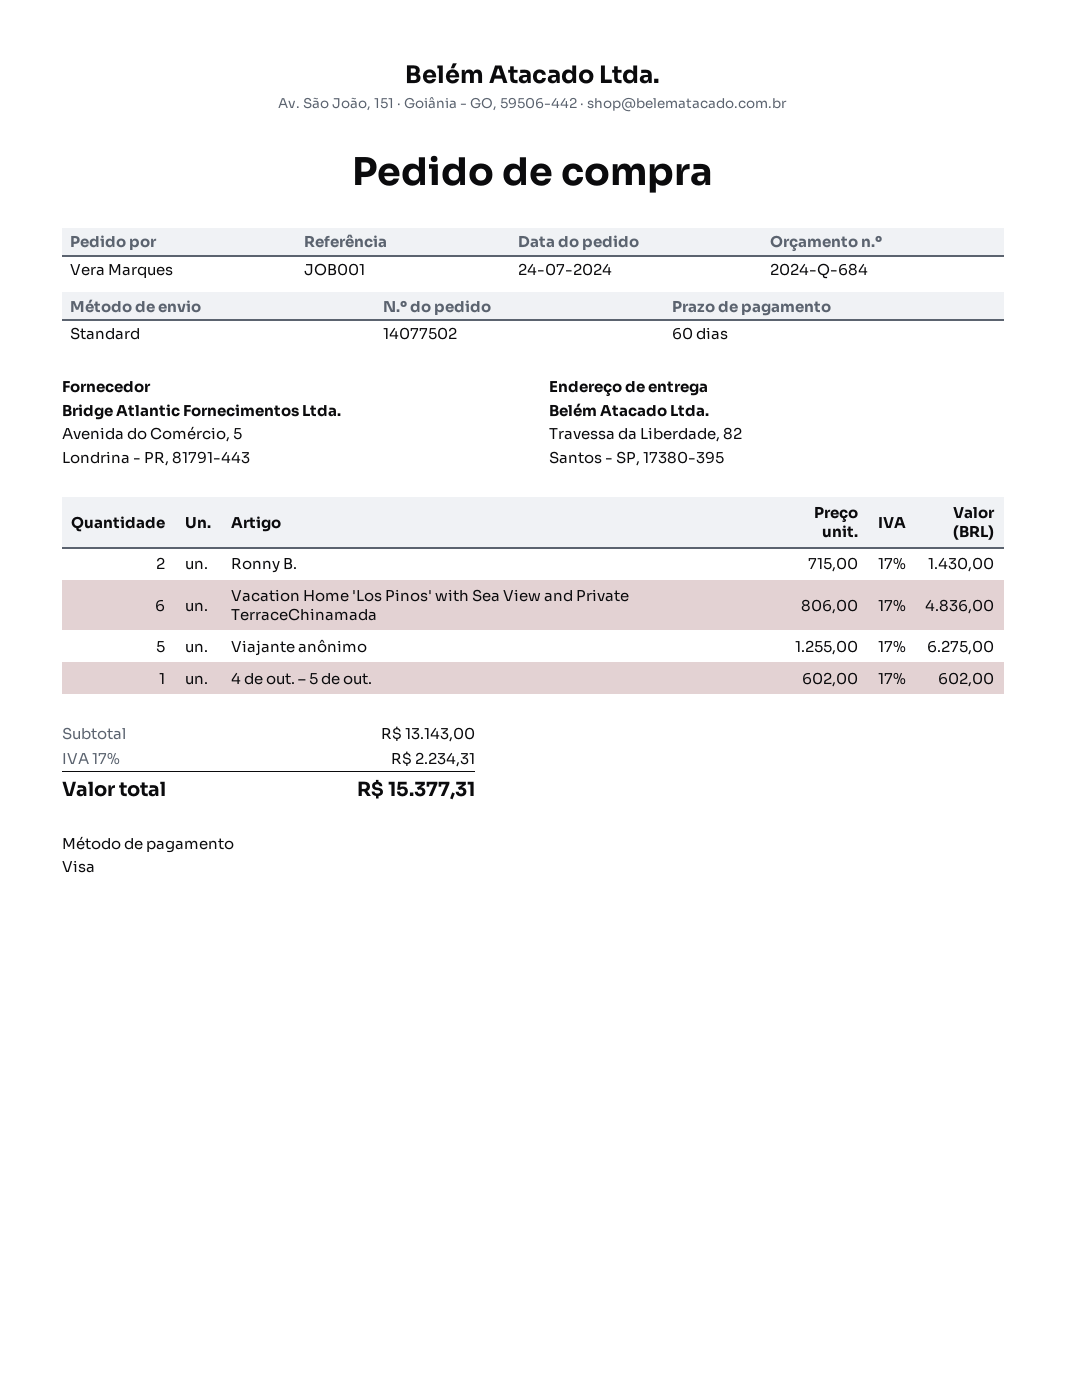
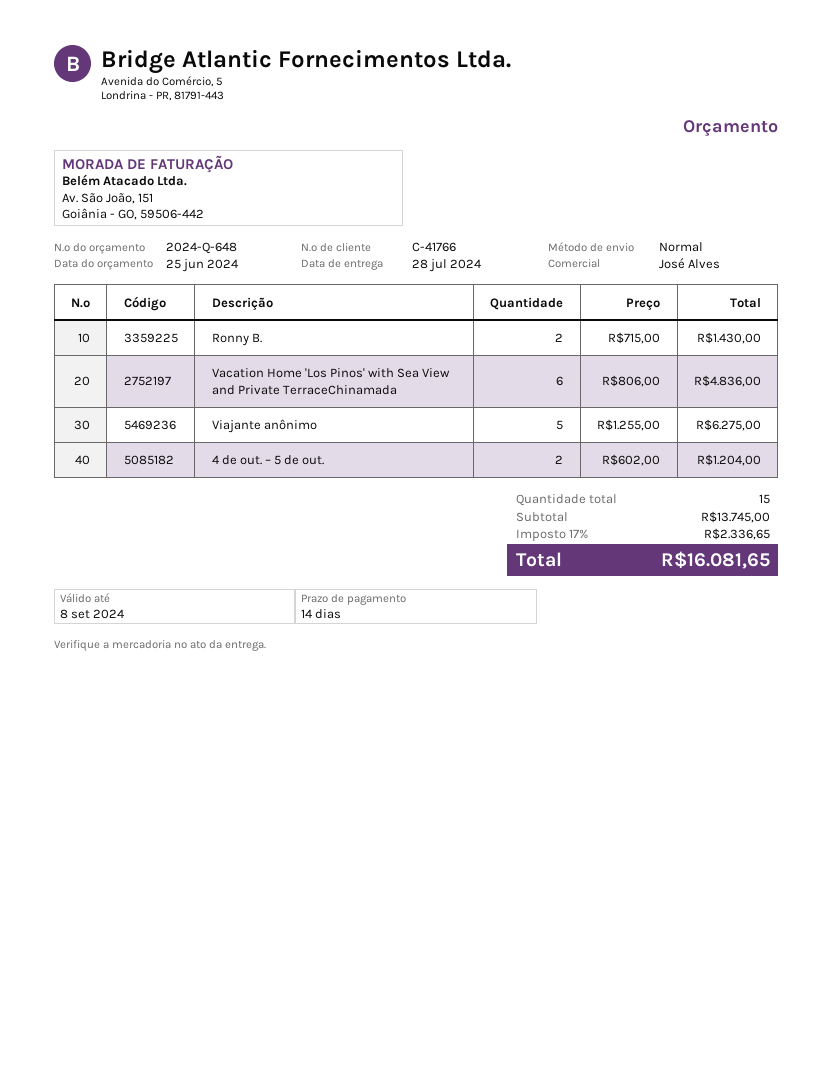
quote number: 2024-Q-684 -> 2024-Q-648
payment terms: 60 days -> 14 days
4 de out. – 5 de out.: 1 x 602.00 = 602.00 -> 2 x 602.00 = 1204.00
subtotal: 13143.00 -> 13745.00
tax: 17% = 2234.31 -> 17% = 2336.65
total: 15377.31 -> 16081.65

